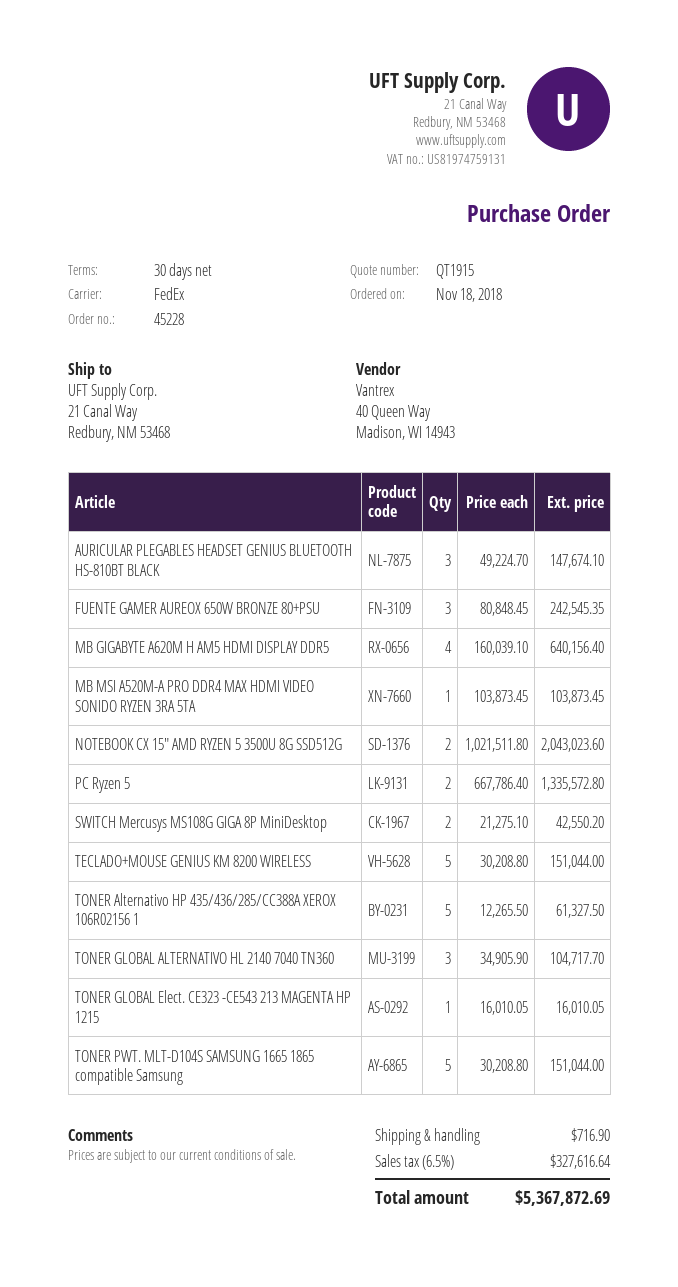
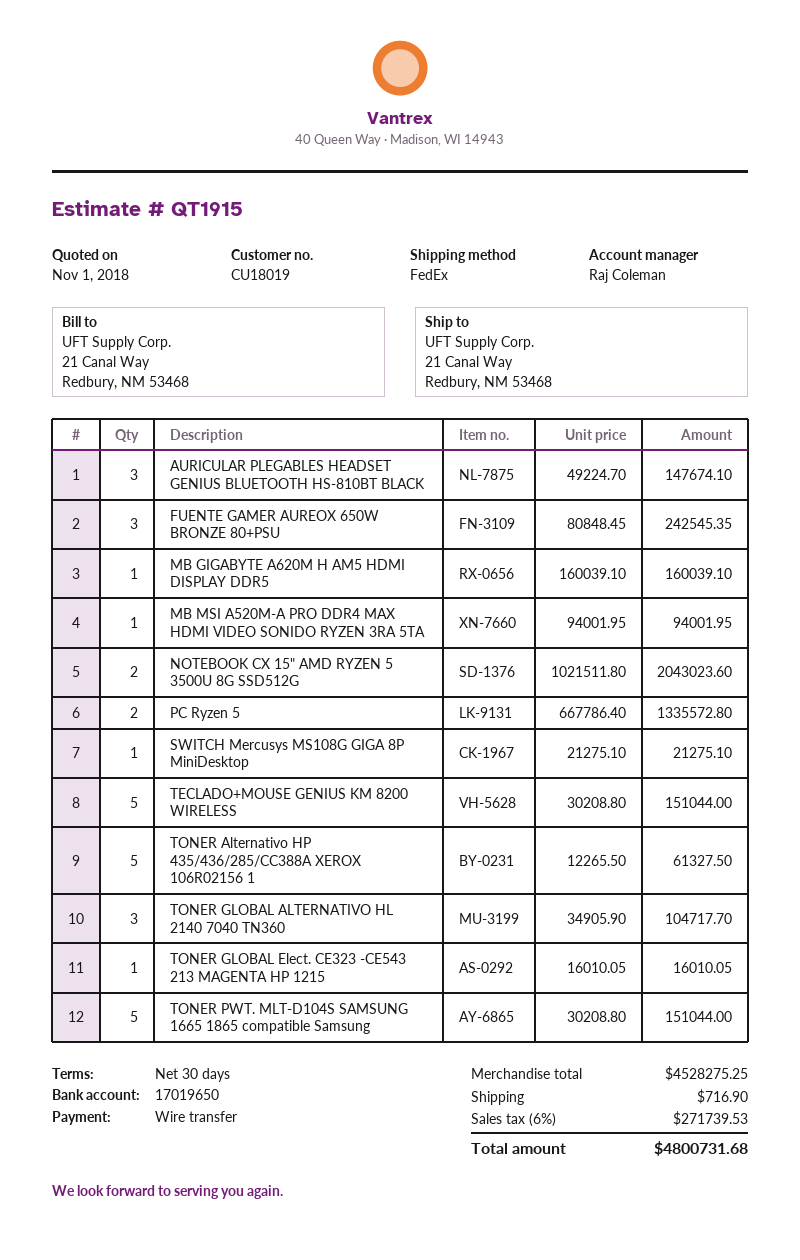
MB GIGABYTE A620M H AM5 HDMI DISPLAY DDR5: 4 x 160039.10 = 640156.40 -> 1 x 160039.10 = 160039.10
MB MSI A520M-A PRO DDR4 MAX HDMI VIDEO SONIDO RYZEN 3RA 5TA: 1 x 103873.45 = 103873.45 -> 1 x 94001.95 = 94001.95
SWITCH Mercusys MS108G GIGA 8P MiniDesktop: 2 x 21275.10 = 42550.20 -> 1 x 21275.10 = 21275.10
tax: 6.5% = 327616.64 -> 6% = 271739.53
total: 5367872.69 -> 4800731.68

